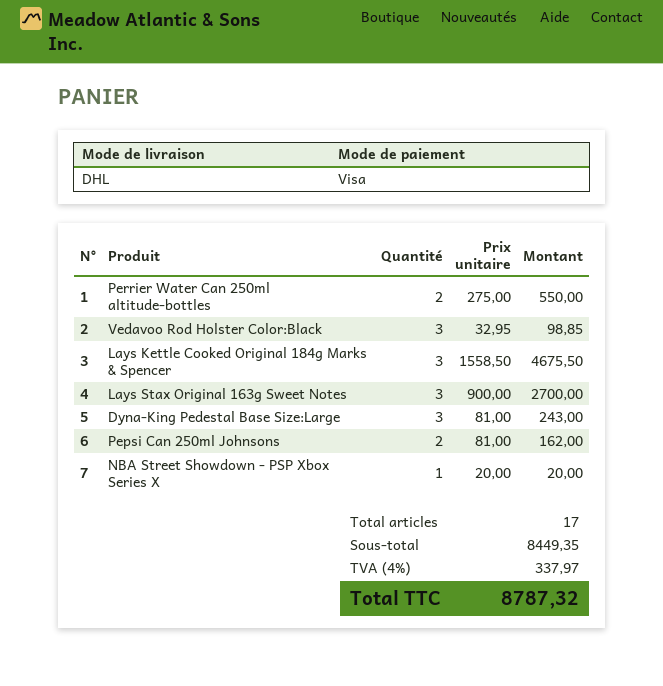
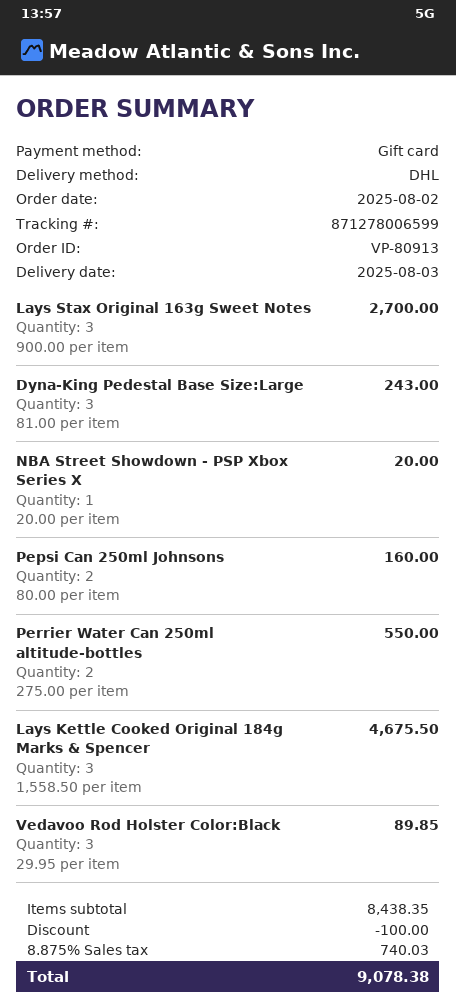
payment method: Visa -> gift card
Vedavoo Rod Holster Color:Black: 3 x 32.95 = 98.85 -> 3 x 29.95 = 89.85
Pepsi Can 250ml Johnsons: 2 x 81.00 = 162.00 -> 2 x 80.00 = 160.00
subtotal: 8449.35 -> 8438.35
discount: none -> 100.00
tax: 4% = 337.97 -> 8.875% = 740.03
total: 8787.32 -> 9078.38

